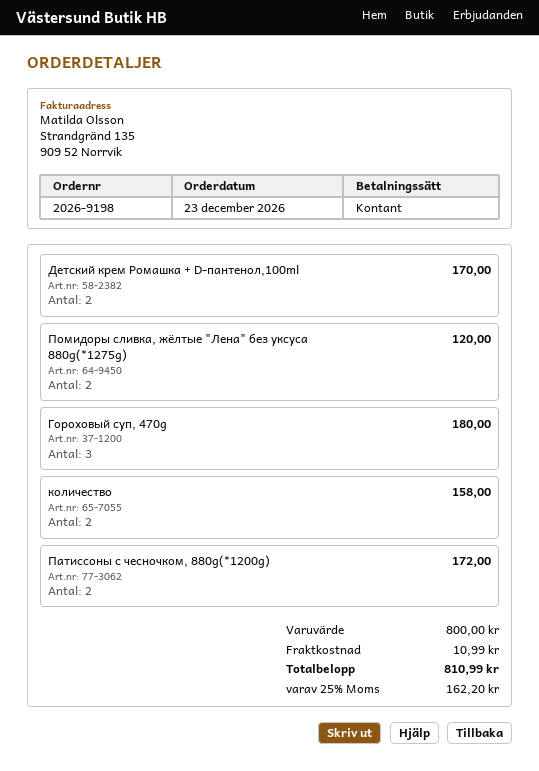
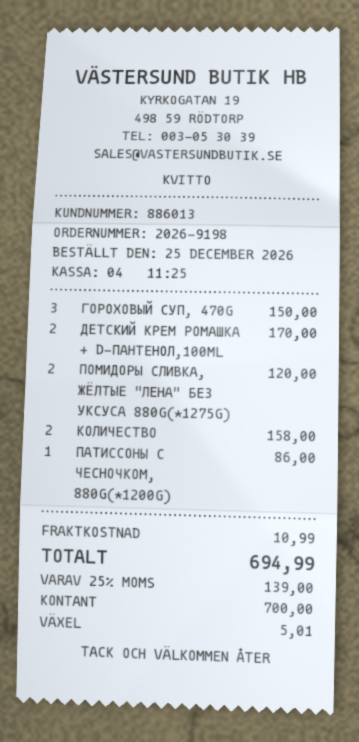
order date: 2026-12-23 -> 2026-12-25
Гороховый суп, 470g: 3 for 180.00 -> 3 for 150.00
Патиссоны с чесночком, 880g(*1200g): 2 for 172.00 -> 1 for 86.00
tax: 25% = 162.20 -> 25% = 139.00
total: 810.99 -> 694.99

